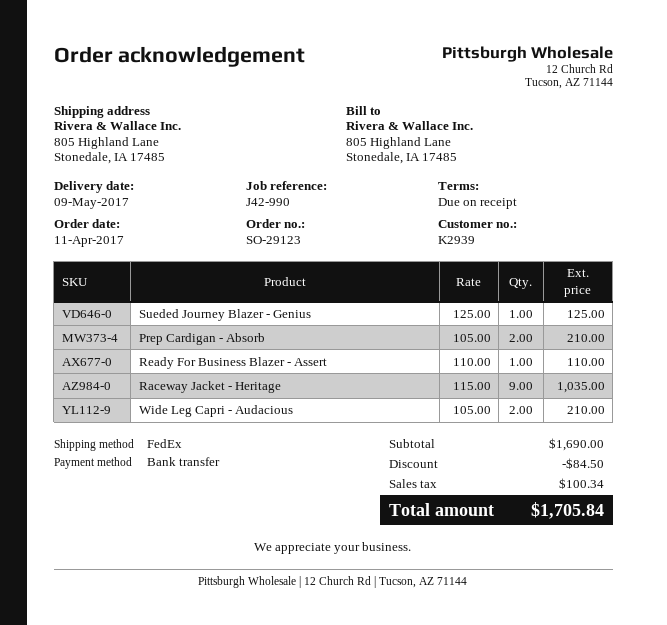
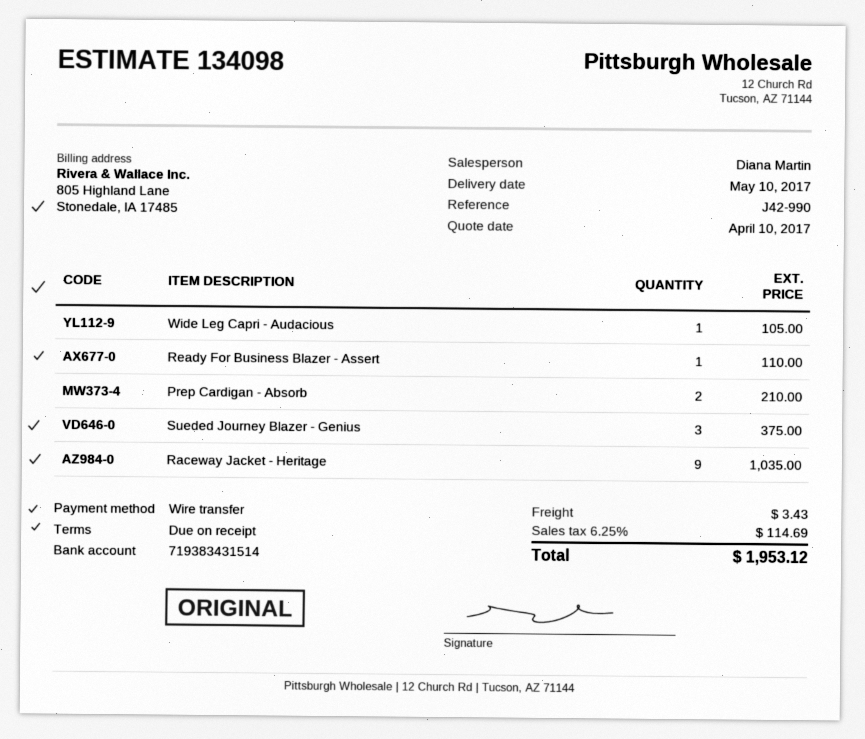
delivery date: 2017-05-09 -> 2017-05-10
Sueded Journey Blazer - Genius: 1 for 125.00 -> 3 for 375.00
Wide Leg Capri - Audacious: 2 for 210.00 -> 1 for 105.00
discount: 84.50 -> none
shipping: none -> 3.43
tax: 100.34 -> 114.69
total: 1705.84 -> 1953.12

